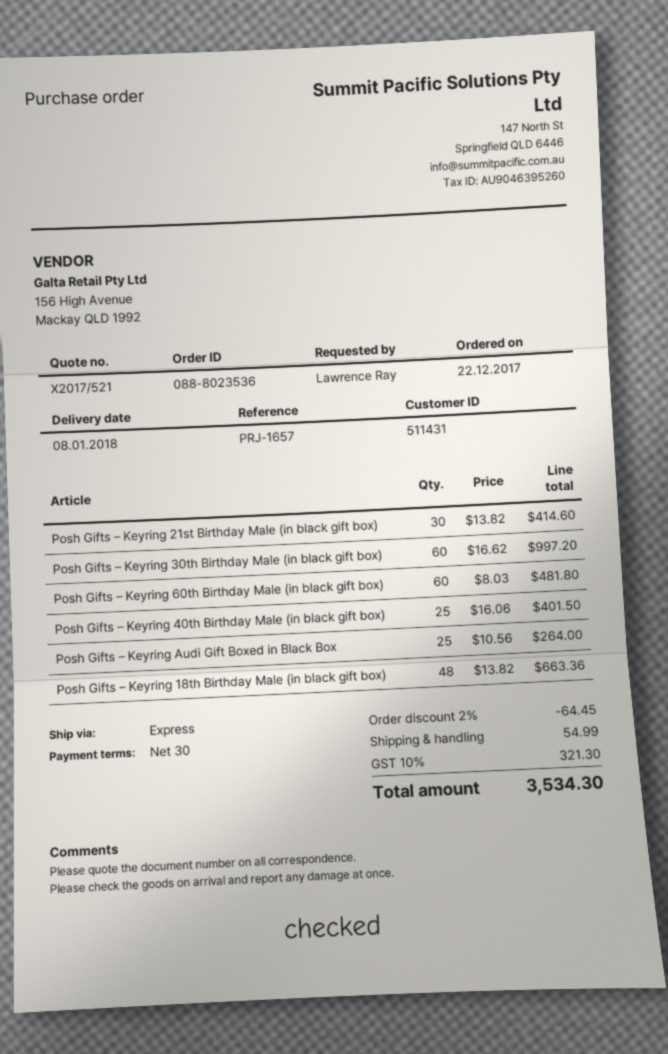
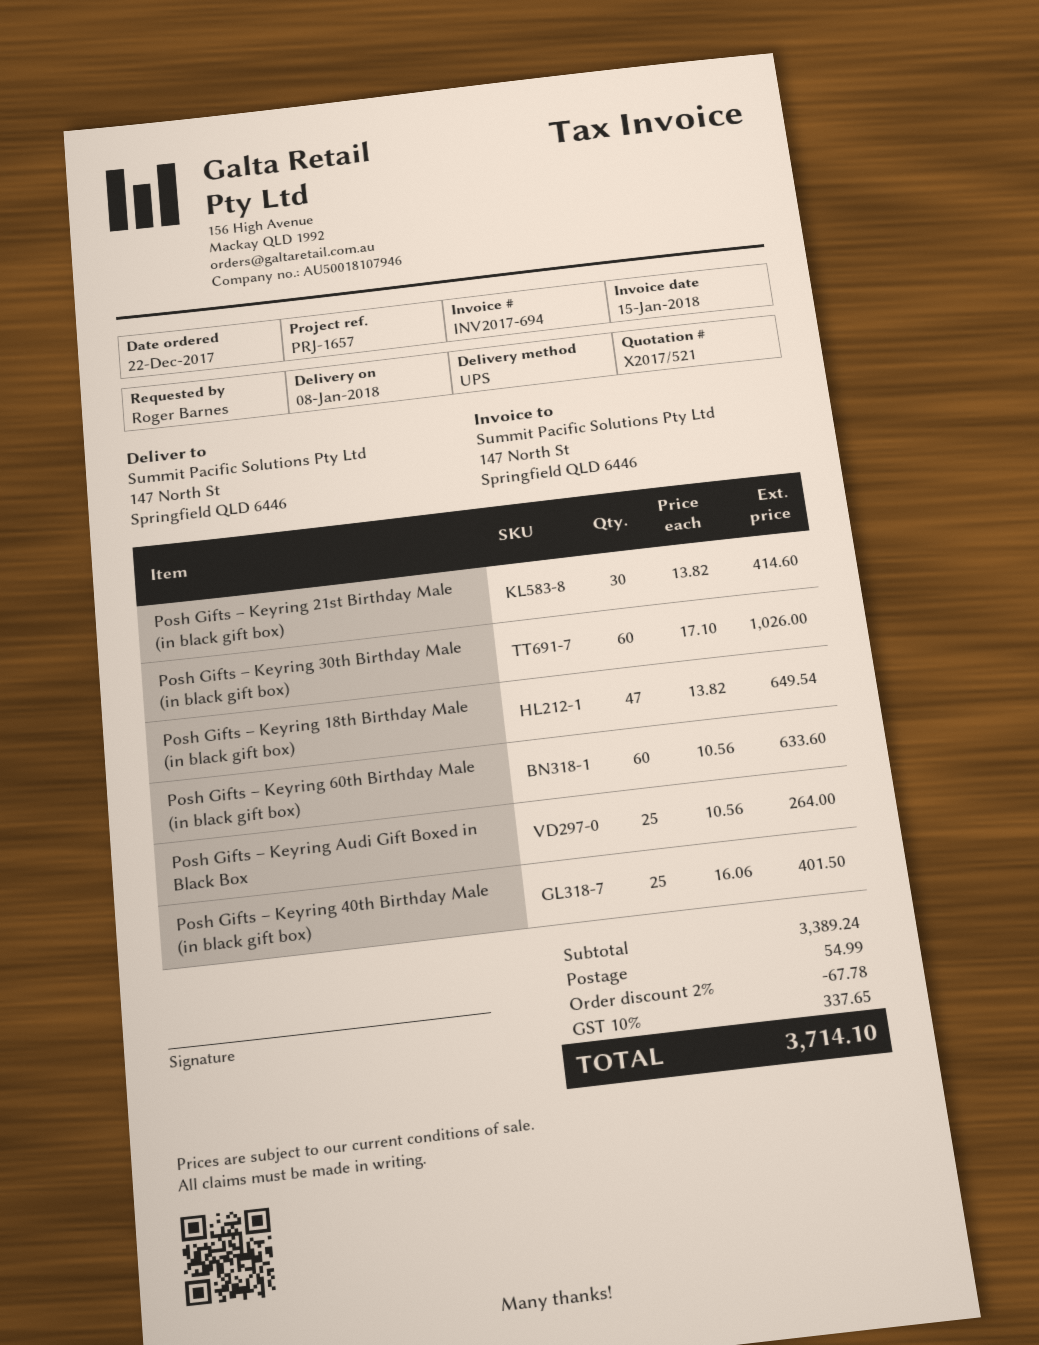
ordered by: Lawrence Ray -> Roger Barnes
shipping method: express -> UPS
Posh Gifts – Keyring 30th Birthday Male (in black gift box): 60 x 16.62 = 997.20 -> 60 x 17.10 = 1026.00
Posh Gifts – Keyring 60th Birthday Male (in black gift box): 60 x 8.03 = 481.80 -> 60 x 10.56 = 633.60
Posh Gifts – Keyring 18th Birthday Male (in black gift box): 48 x 13.82 = 663.36 -> 47 x 13.82 = 649.54
discount: 2% = 64.45 -> 2% = 67.78
tax: 10% = 321.30 -> 10% = 337.65
total: 3534.30 -> 3714.10

